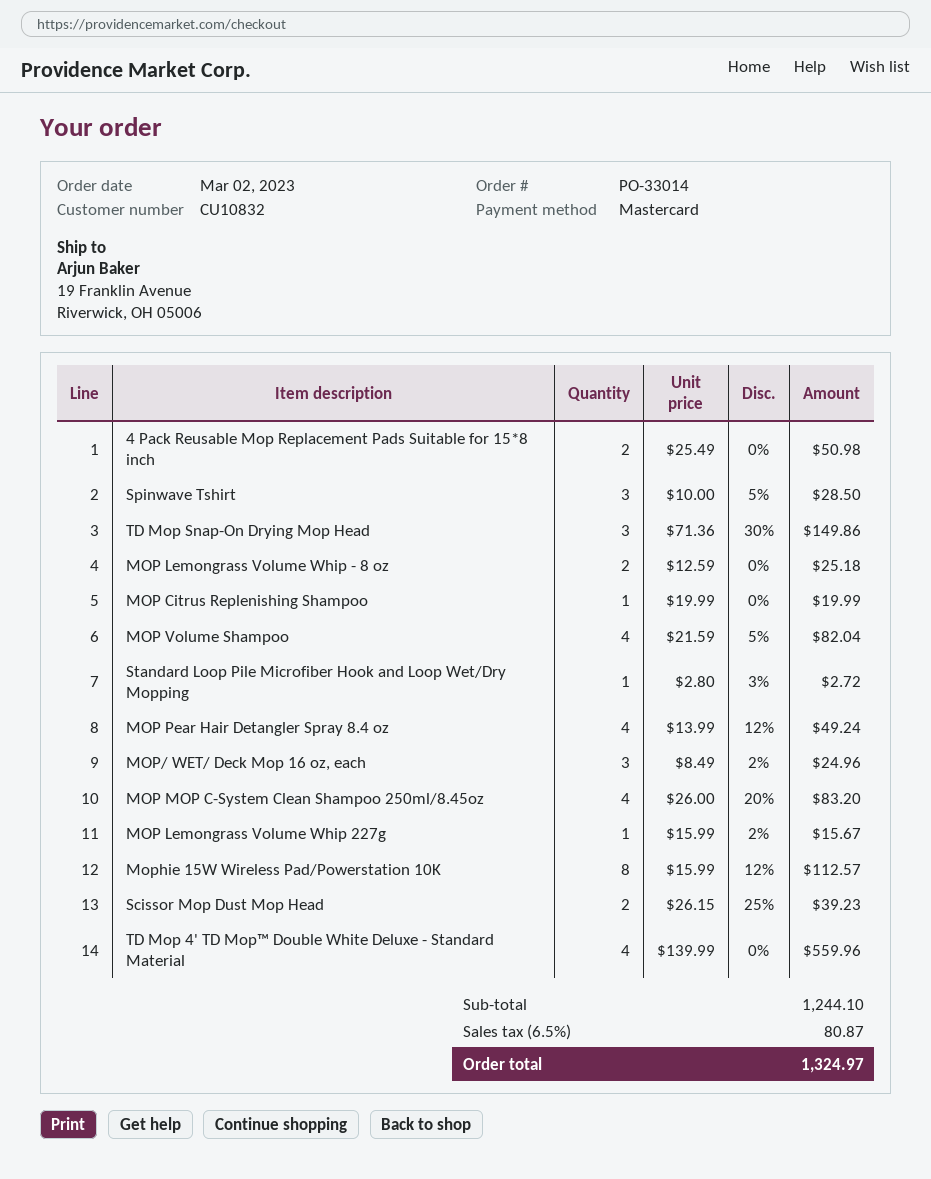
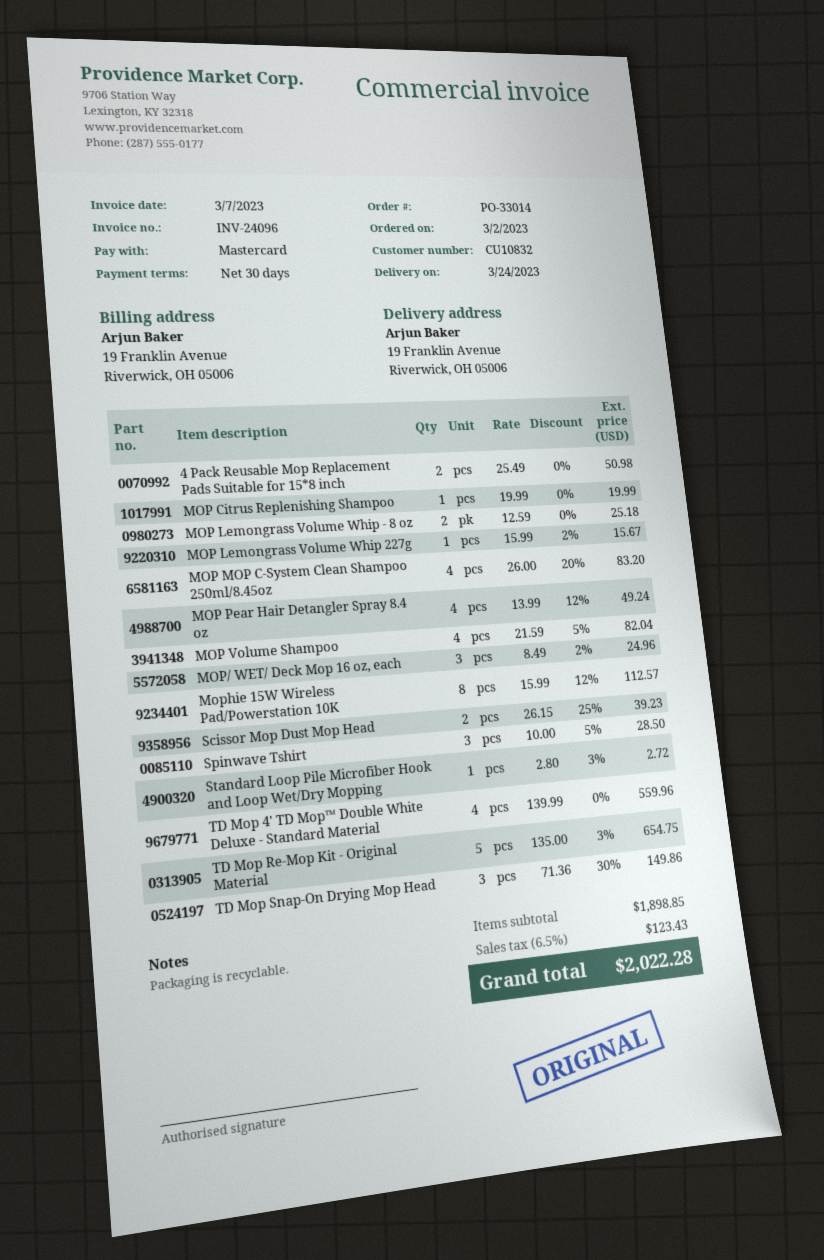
TD Mop Re-Mop Kit - Original Material: none -> 5 x 135.00 - 3% = 654.75
subtotal: 1244.10 -> 1898.85
tax: 6.5% = 80.87 -> 6.5% = 123.43
total: 1324.97 -> 2022.28

